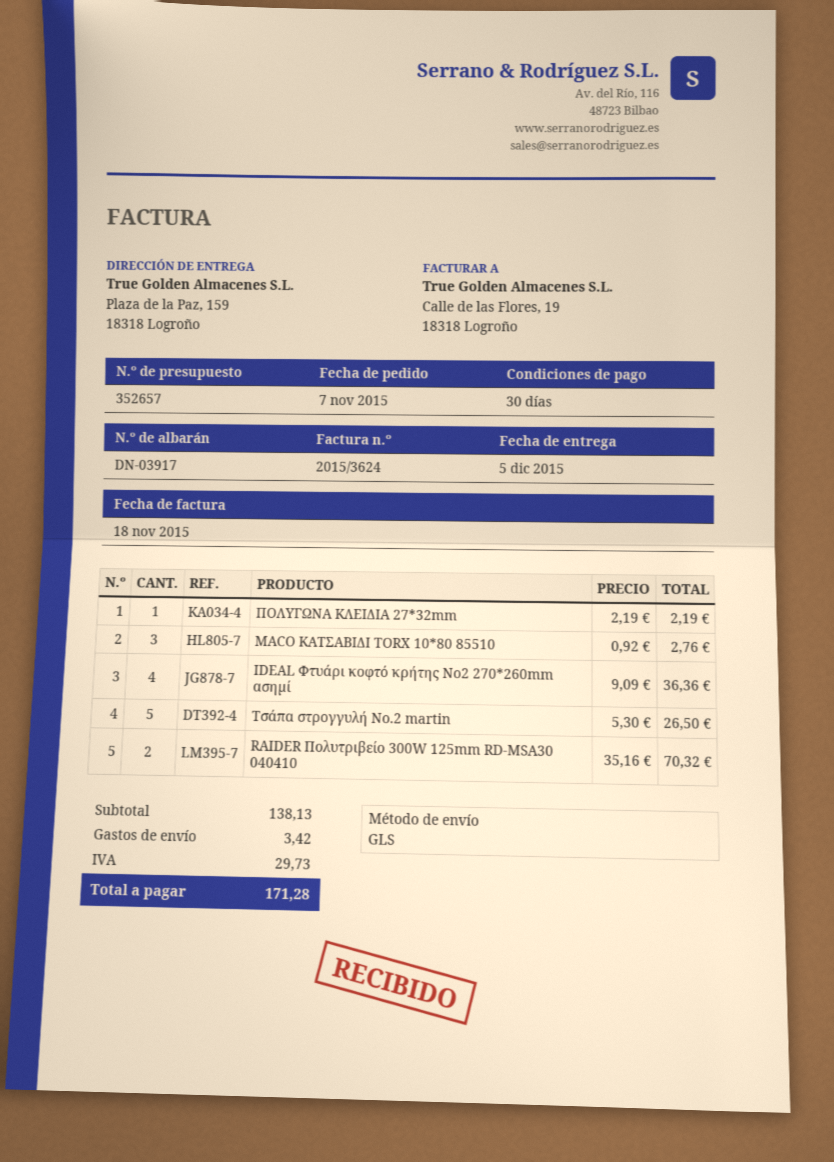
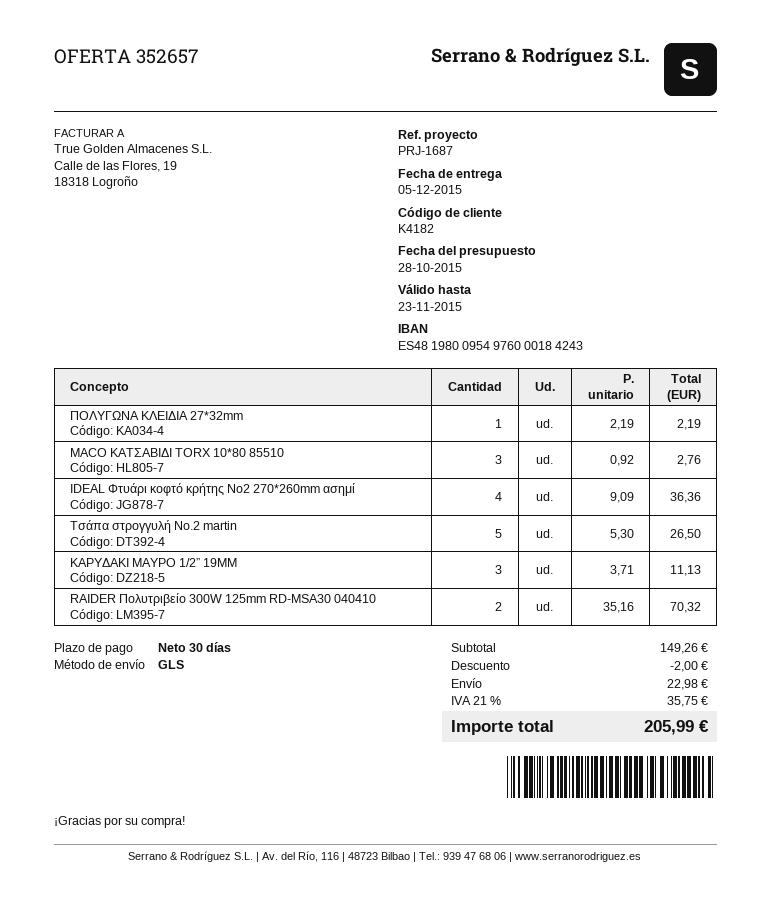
ΚΑΡΥΔΑΚΙ ΜΑΥΡΟ 1/2” 19ΜΜ: none -> 3 x 3.71 = 11.13
subtotal: 138.13 -> 149.26
discount: none -> 2.00
shipping: 3.42 -> 22.98
tax: 29.73 -> 35.75
total: 171.28 -> 205.99

